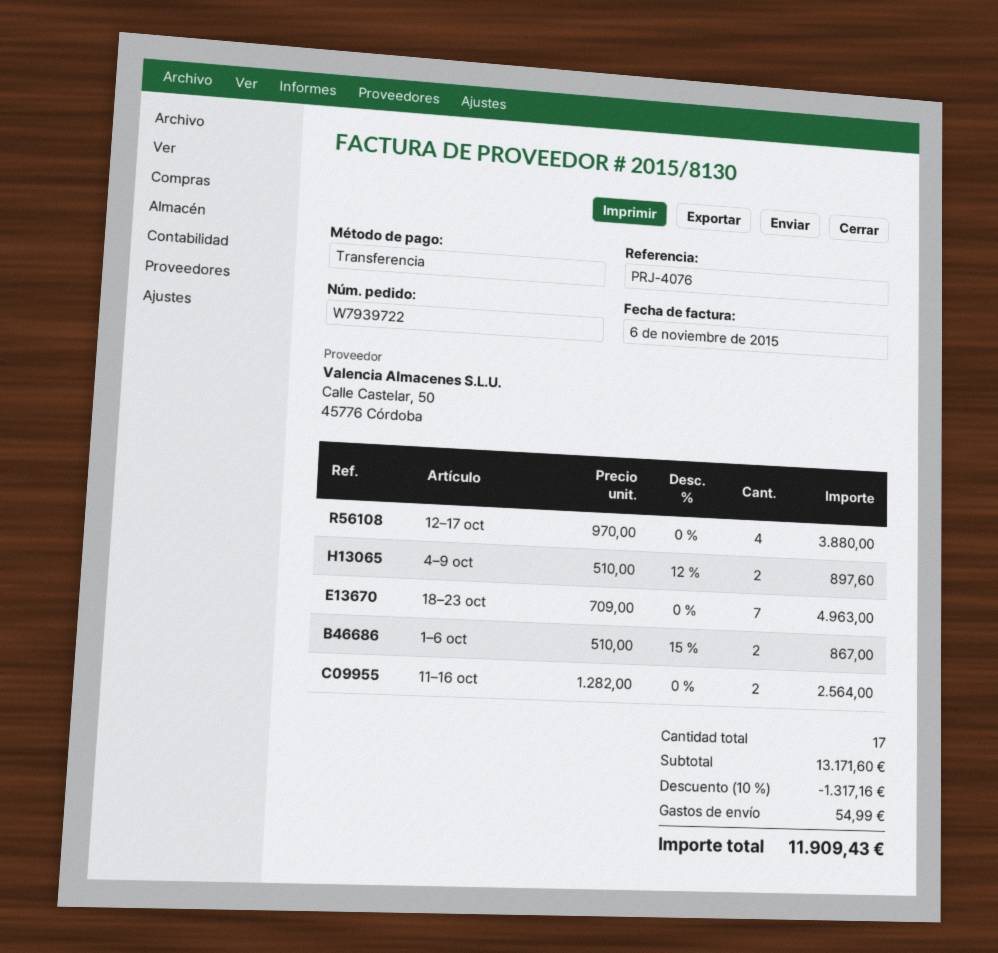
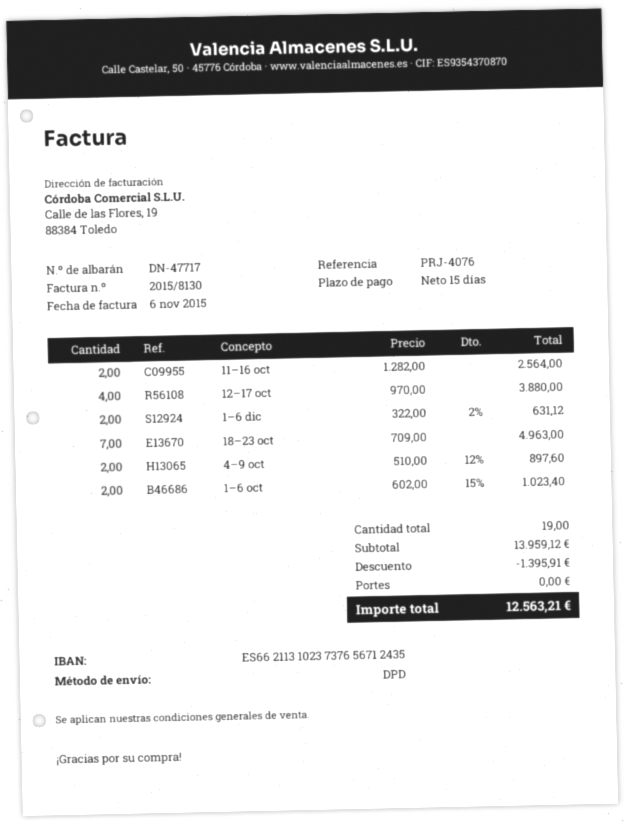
1–6 oct: 2 x 510.00 - 15% = 867.00 -> 2 x 602.00 - 15% = 1023.40
1–6 dic: none -> 2 x 322.00 - 2% = 631.12
total quantity: 17 -> 19
subtotal: 13171.60 -> 13959.12
discount: 1317.16 -> 1395.91
shipping: 54.99 -> 0.00
total: 11909.43 -> 12563.21

